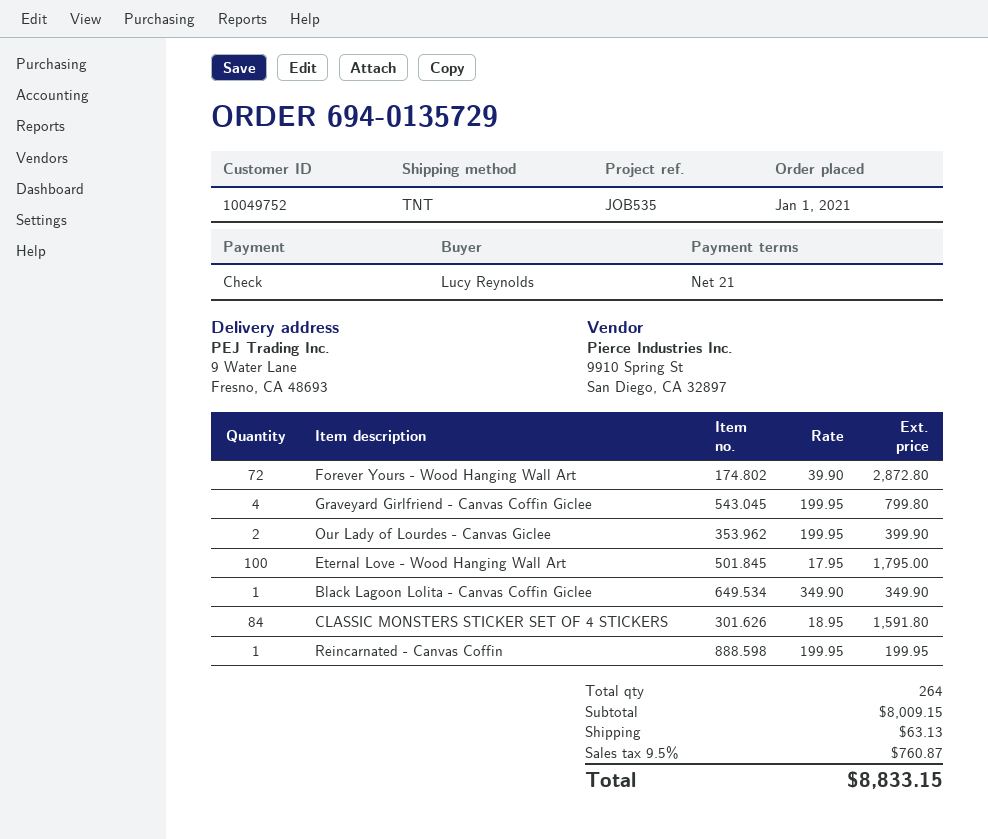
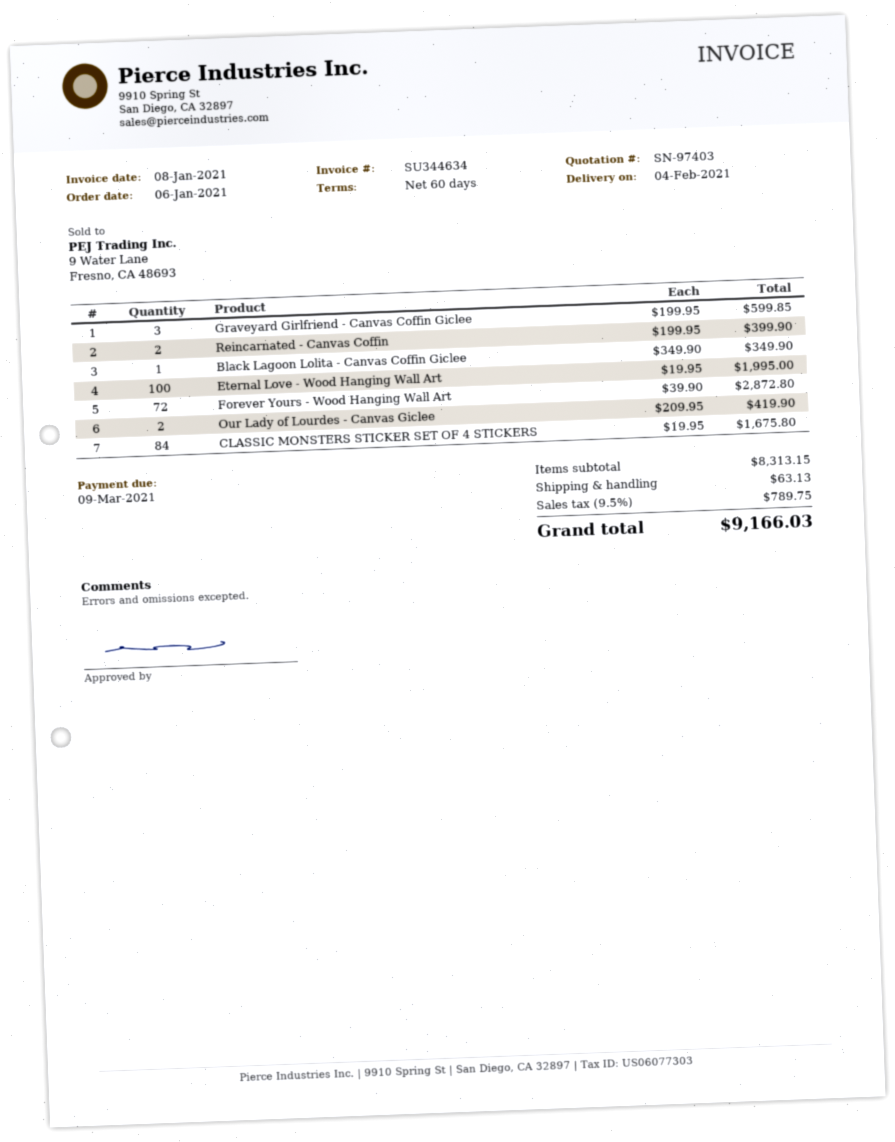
order date: 2021-01-01 -> 2021-01-06
payment terms: 21 days -> 60 days
Graveyard Girlfriend - Canvas Coffin Giclee: 4 x 199.95 = 799.80 -> 3 x 199.95 = 599.85
Our Lady of Lourdes - Canvas Giclee: 2 x 199.95 = 399.90 -> 2 x 209.95 = 419.90
Eternal Love - Wood Hanging Wall Art: 100 x 17.95 = 1795.00 -> 100 x 19.95 = 1995.00
CLASSIC MONSTERS STICKER SET OF 4 STICKERS: 84 x 18.95 = 1591.80 -> 84 x 19.95 = 1675.80
Reincarnated - Canvas Coffin: 1 x 199.95 = 199.95 -> 2 x 199.95 = 399.90
subtotal: 8009.15 -> 8313.15
tax: 9.5% = 760.87 -> 9.5% = 789.75
total: 8833.15 -> 9166.03

